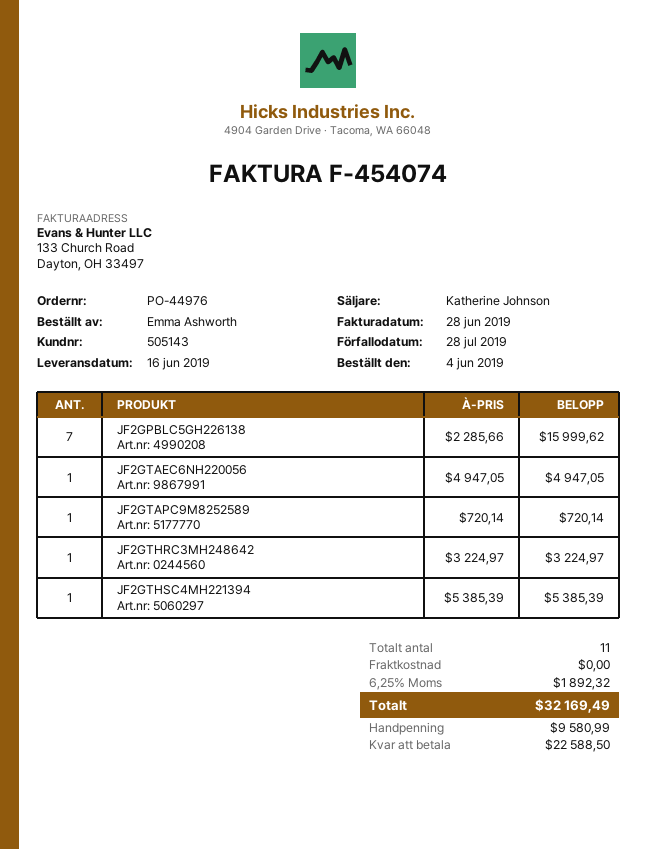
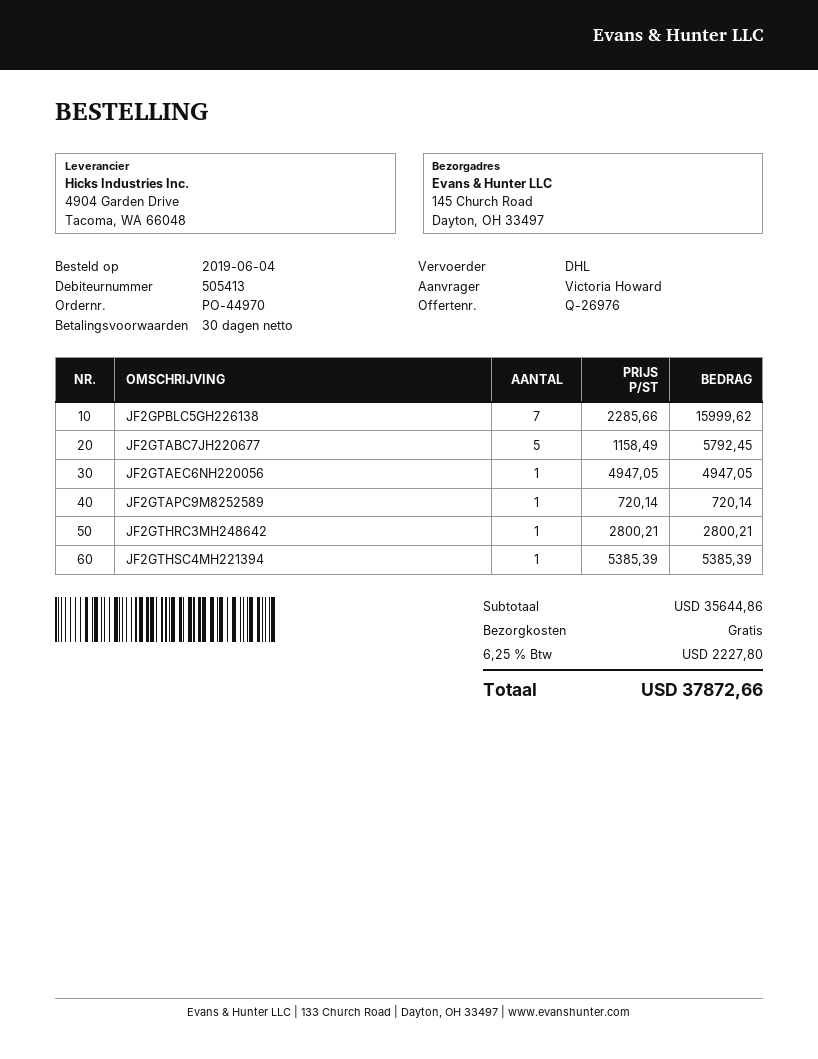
order number: PO-44976 -> PO-44970
customer number: 505143 -> 505413
ordered by: Emma Ashworth -> Victoria Howard
JF2GTHRC3MH248642: 1 x 3224.97 = 3224.97 -> 1 x 2800.21 = 2800.21
JF2GTABC7JH220677: none -> 5 x 1158.49 = 5792.45
tax: 6.25% = 1892.32 -> 6.25% = 2227.80
total: 32169.49 -> 37872.66

